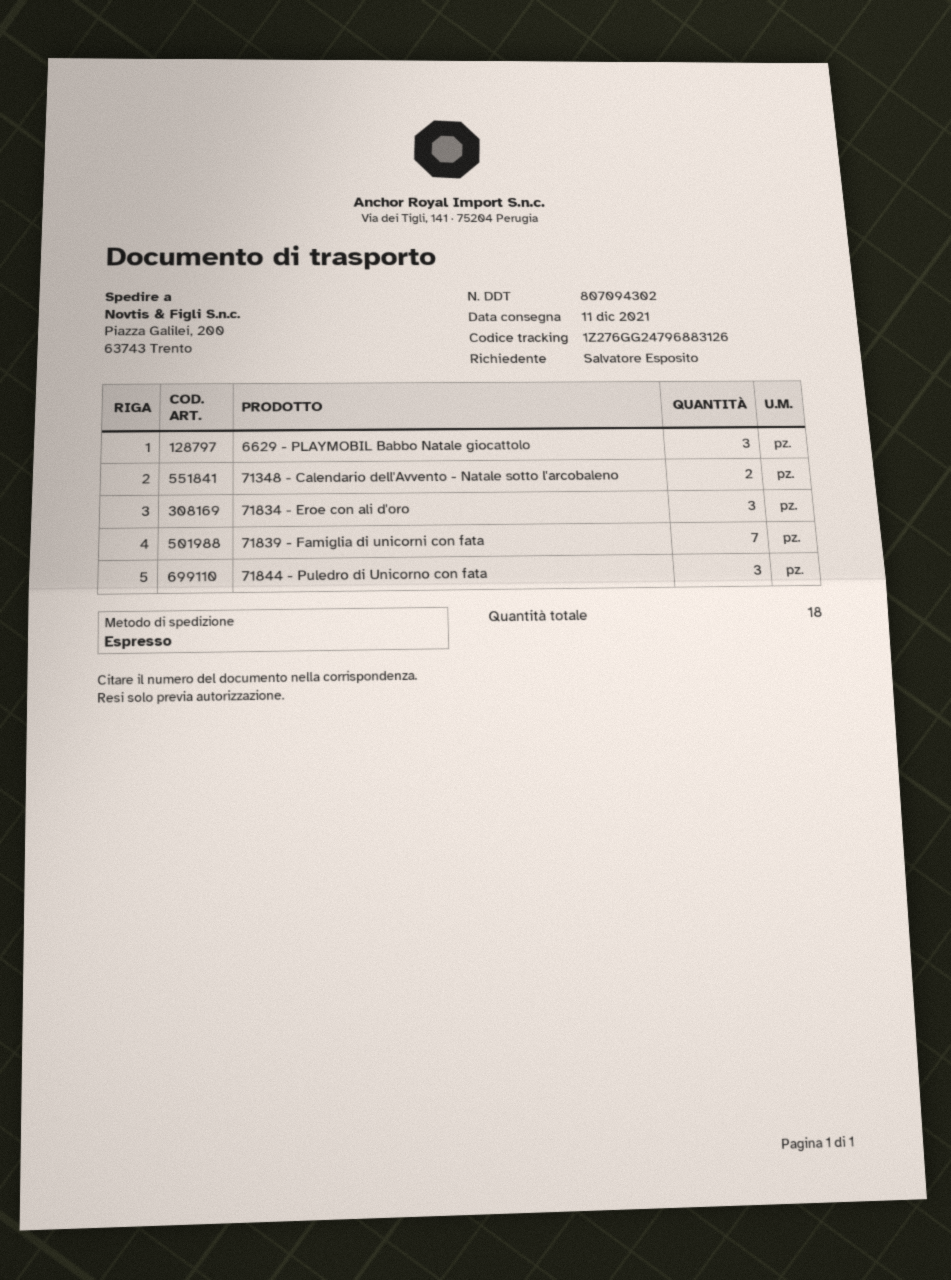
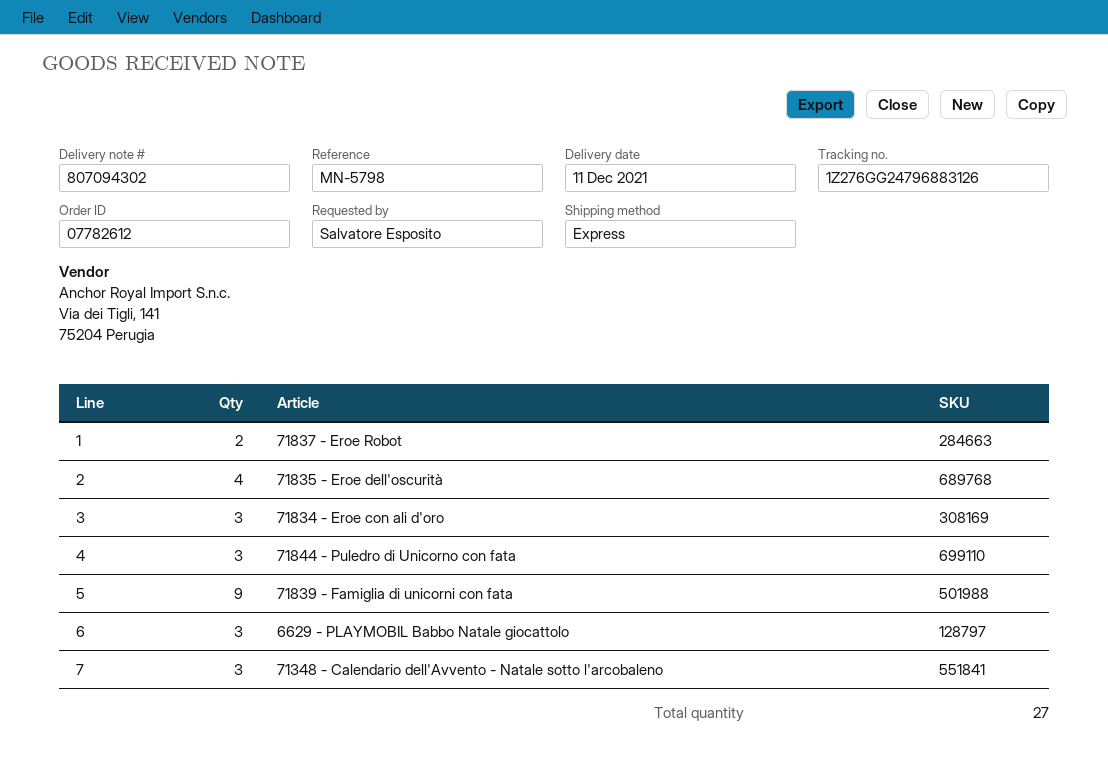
71348 - Calendario dell'Avvento - Natale sotto l'arcobaleno: 2 -> 3
71839 - Famiglia di unicorni con fata: 7 -> 9
71837 - Eroe Robot: none -> 2
71835 - Eroe dell'oscurità: none -> 4
total quantity: 18 -> 27

